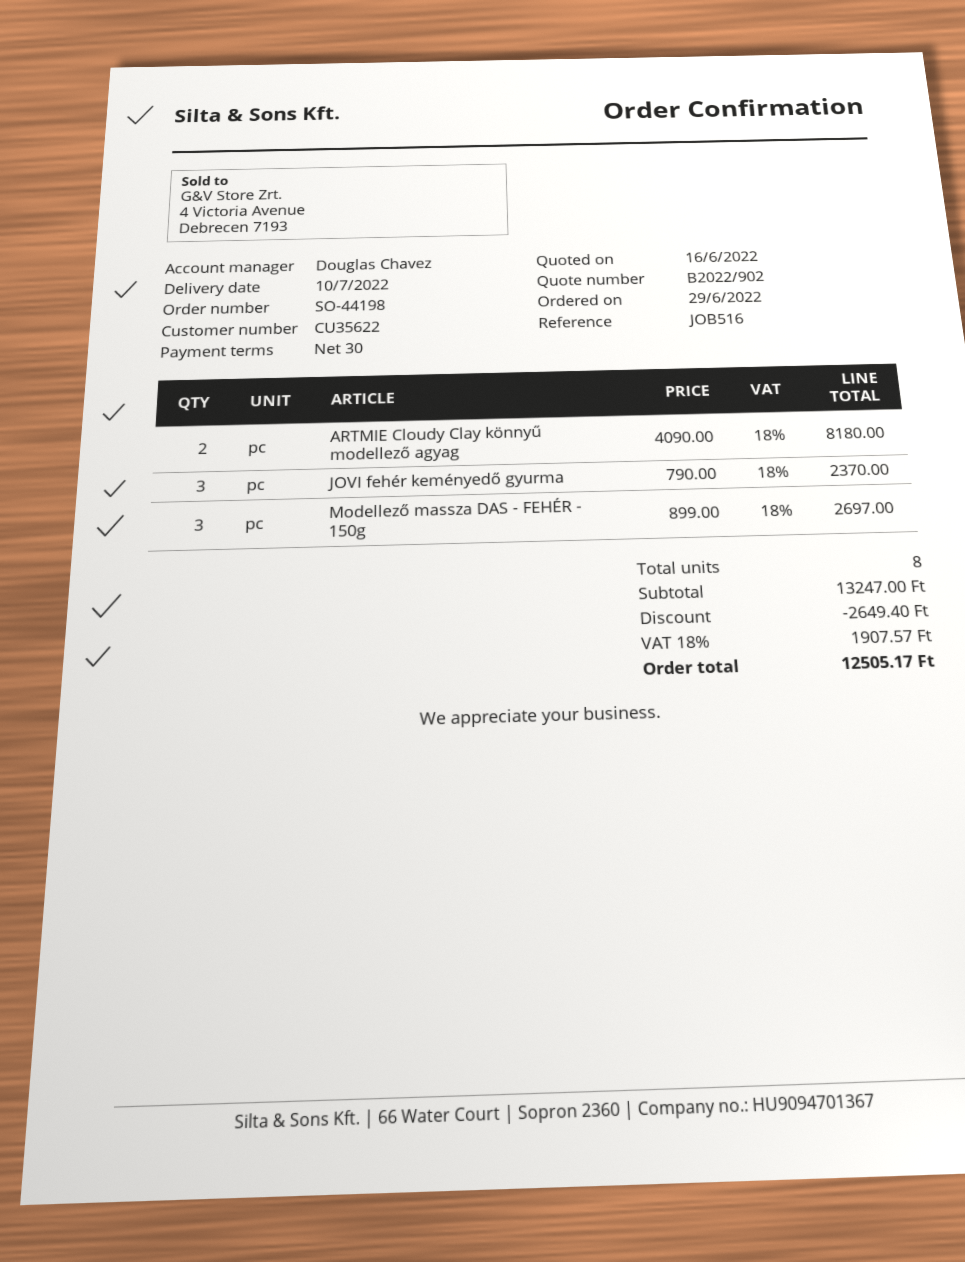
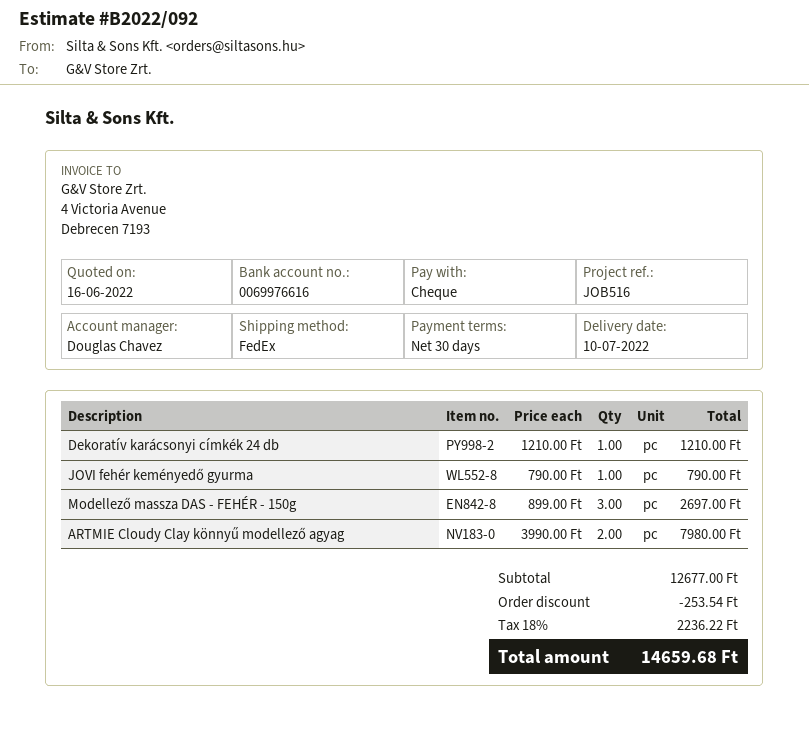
quote number: B2022/902 -> B2022/092
ARTMIE Cloudy Clay könnyű modellező agyag: 2 x 4090.00 = 8180.00 -> 2 x 3990.00 = 7980.00
JOVI fehér keményedő gyurma: 3 x 790.00 = 2370.00 -> 1 x 790.00 = 790.00
Dekoratív karácsonyi címkék 24 db: none -> 1 x 1210.00 = 1210.00
subtotal: 13247.00 -> 12677.00
discount: 2649.40 -> 253.54
tax: 18% = 1907.57 -> 18% = 2236.22
total: 12505.17 -> 14659.68

